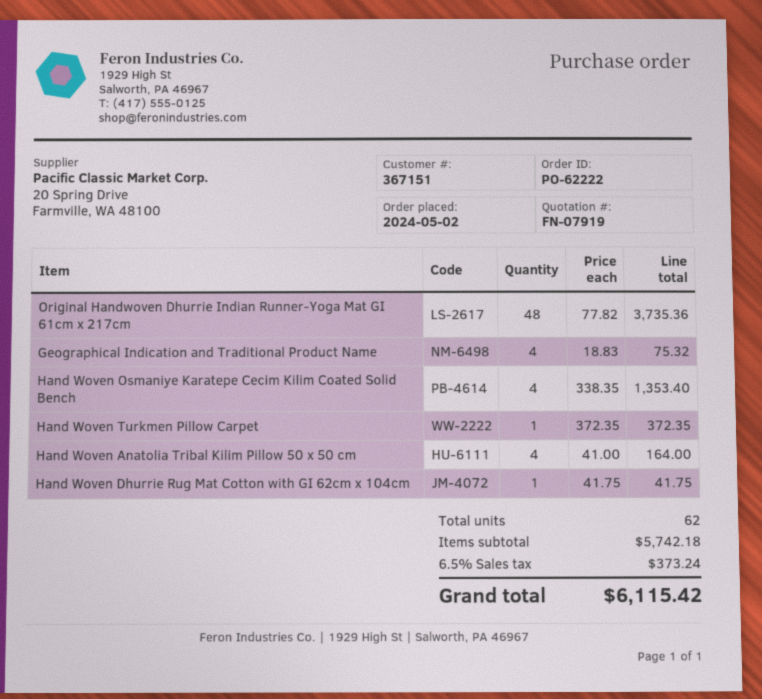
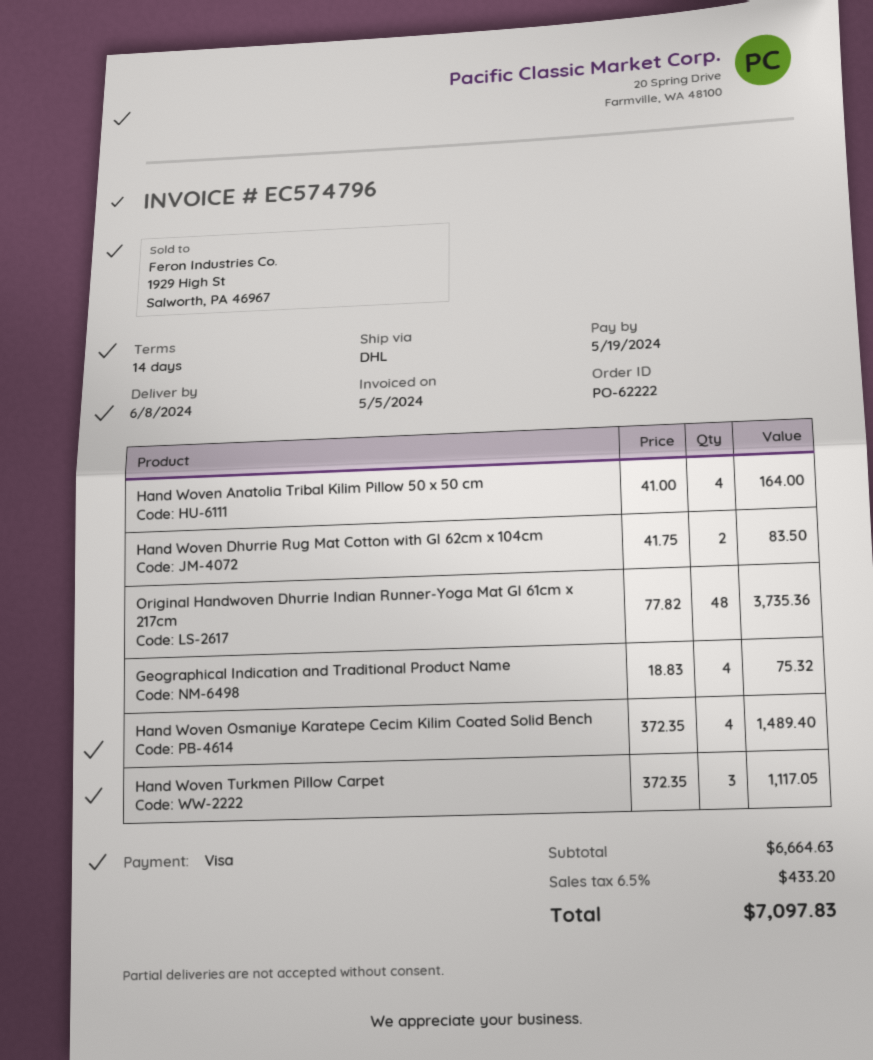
Hand Woven Osmaniye Karatepe Cecim Kilim Coated Solid Bench: 4 x 338.35 = 1353.40 -> 4 x 372.35 = 1489.40
Hand Woven Turkmen Pillow Carpet: 1 x 372.35 = 372.35 -> 3 x 372.35 = 1117.05
Hand Woven Dhurrie Rug Mat Cotton with GI 62cm x 104cm: 1 x 41.75 = 41.75 -> 2 x 41.75 = 83.50
subtotal: 5742.18 -> 6664.63
tax: 6.5% = 373.24 -> 6.5% = 433.20
total: 6115.42 -> 7097.83

